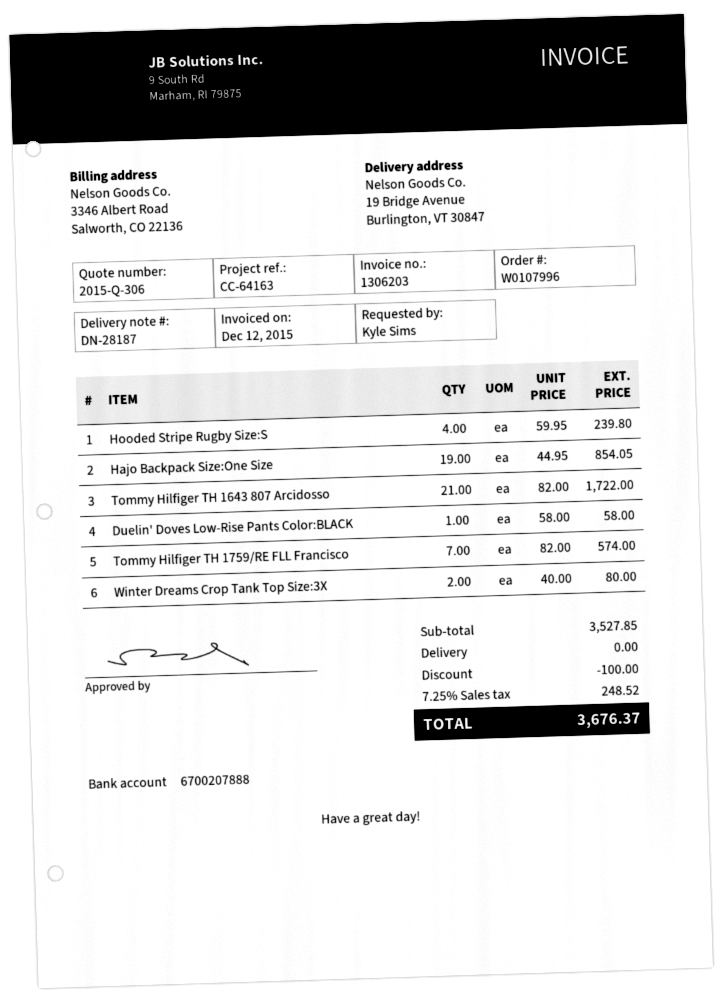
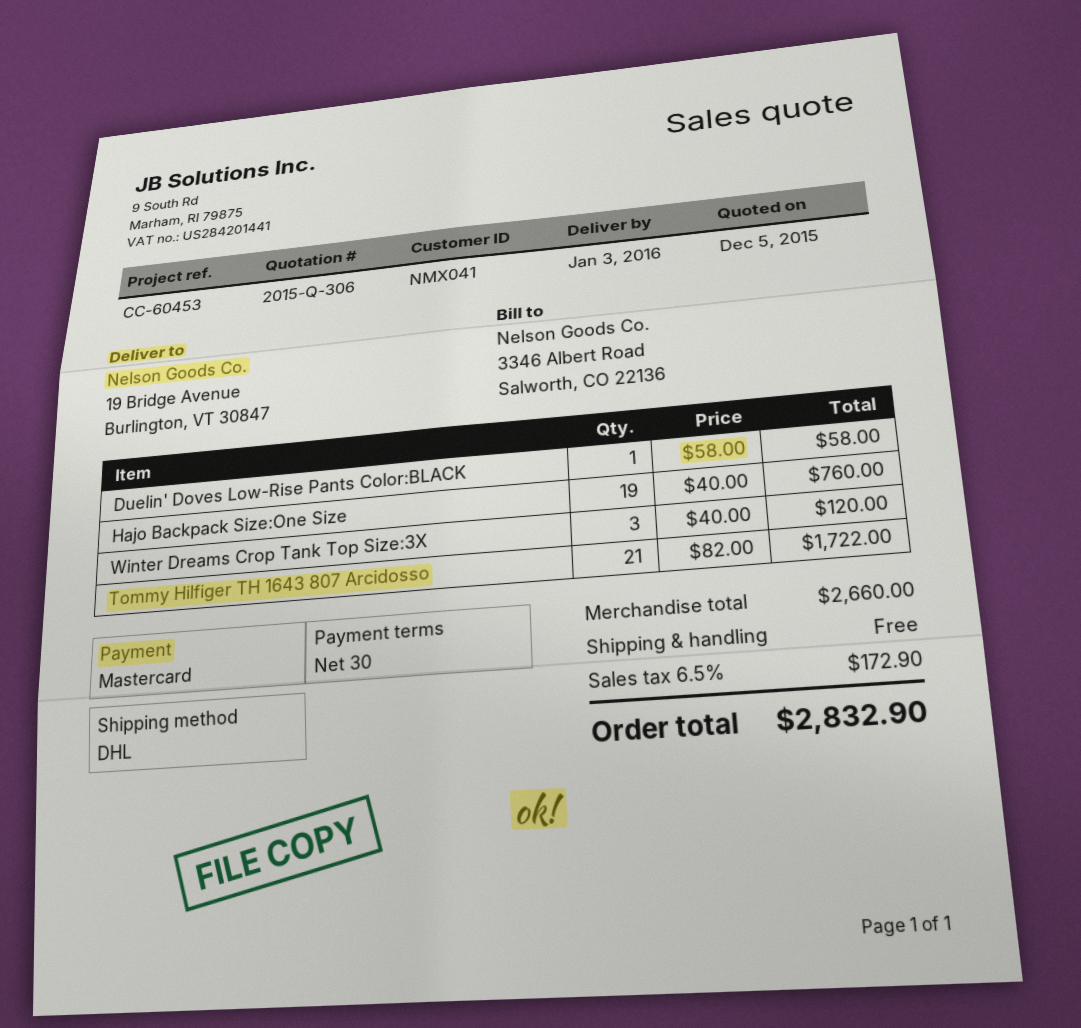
reference: CC-64163 -> CC-60453
Hooded Stripe Rugby Size:S: 4 x 59.95 = 239.80 -> none
Hajo Backpack Size:One Size: 19 x 44.95 = 854.05 -> 19 x 40.00 = 760.00
Tommy Hilfiger TH 1759/RE FLL Francisco: 7 x 82.00 = 574.00 -> none
Winter Dreams Crop Tank Top Size:3X: 2 x 40.00 = 80.00 -> 3 x 40.00 = 120.00
subtotal: 3527.85 -> 2660.00
discount: 100.00 -> none
tax: 7.25% = 248.52 -> 6.5% = 172.90
total: 3676.37 -> 2832.90

